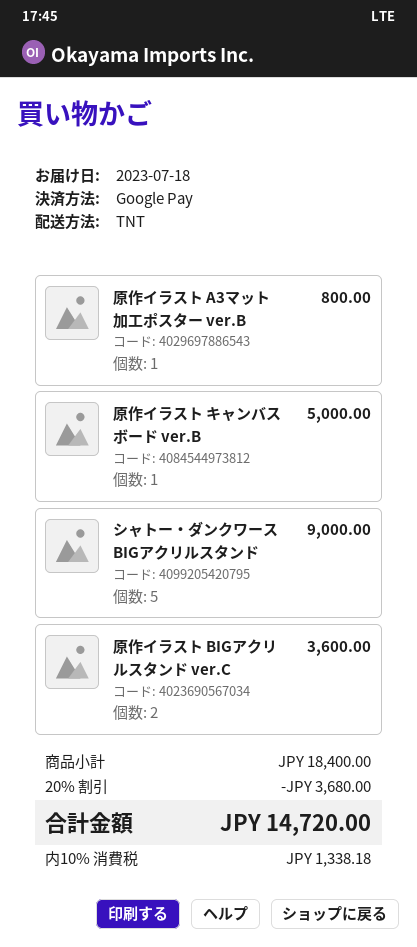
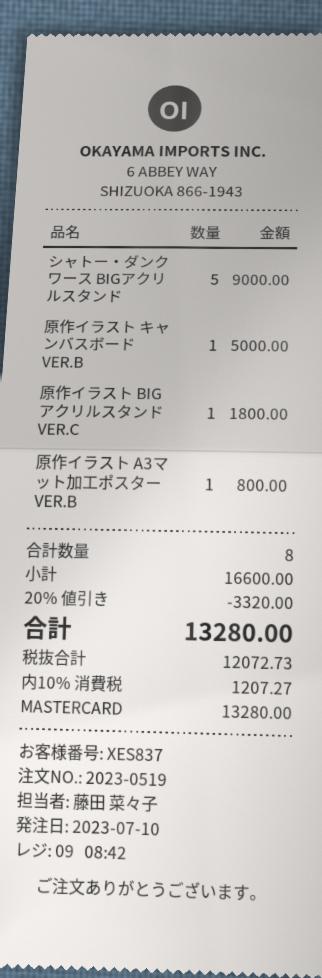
payment method: Google Pay -> Mastercard
原作イラスト BIGアクリルスタンド ver.C: 2 for 3600.00 -> 1 for 1800.00
subtotal: 18400.00 -> 16600.00
discount: 20% = 3680.00 -> 20% = 3320.00
tax: 10% = 1338.18 -> 10% = 1207.27
total: 14720.00 -> 13280.00

